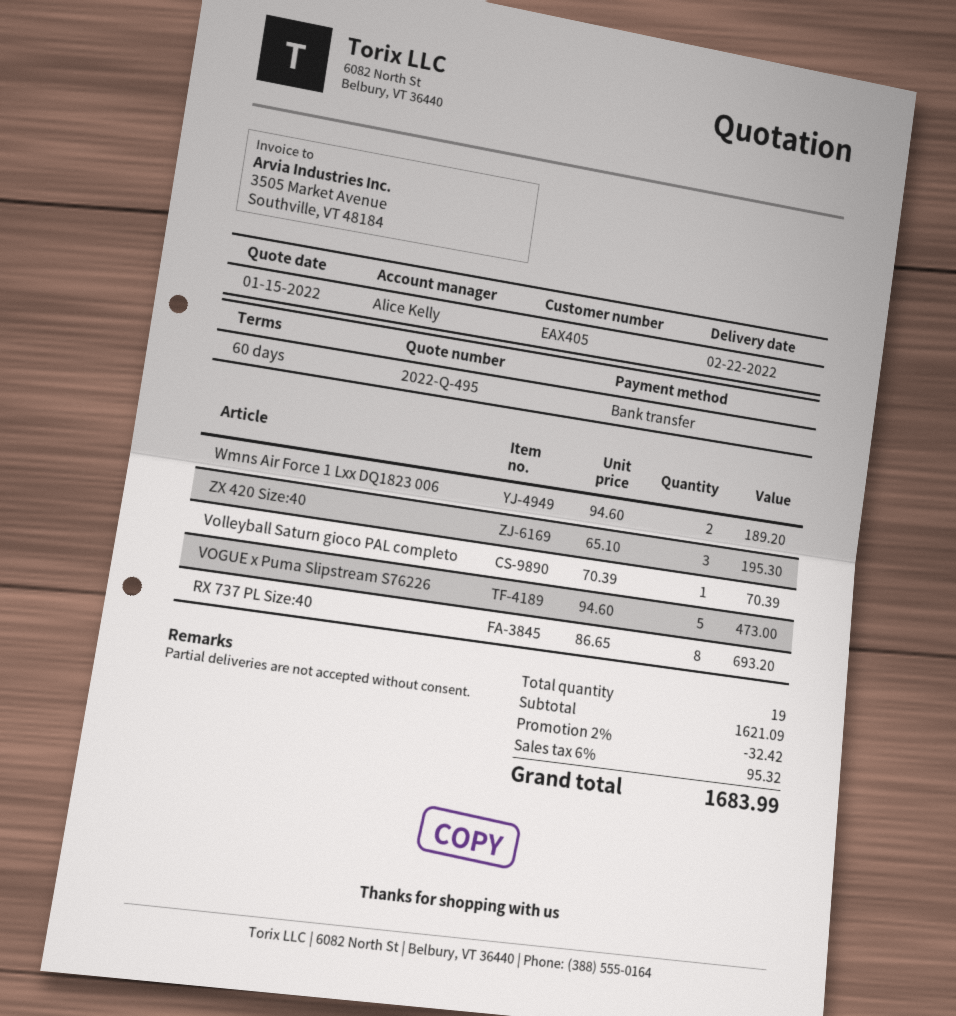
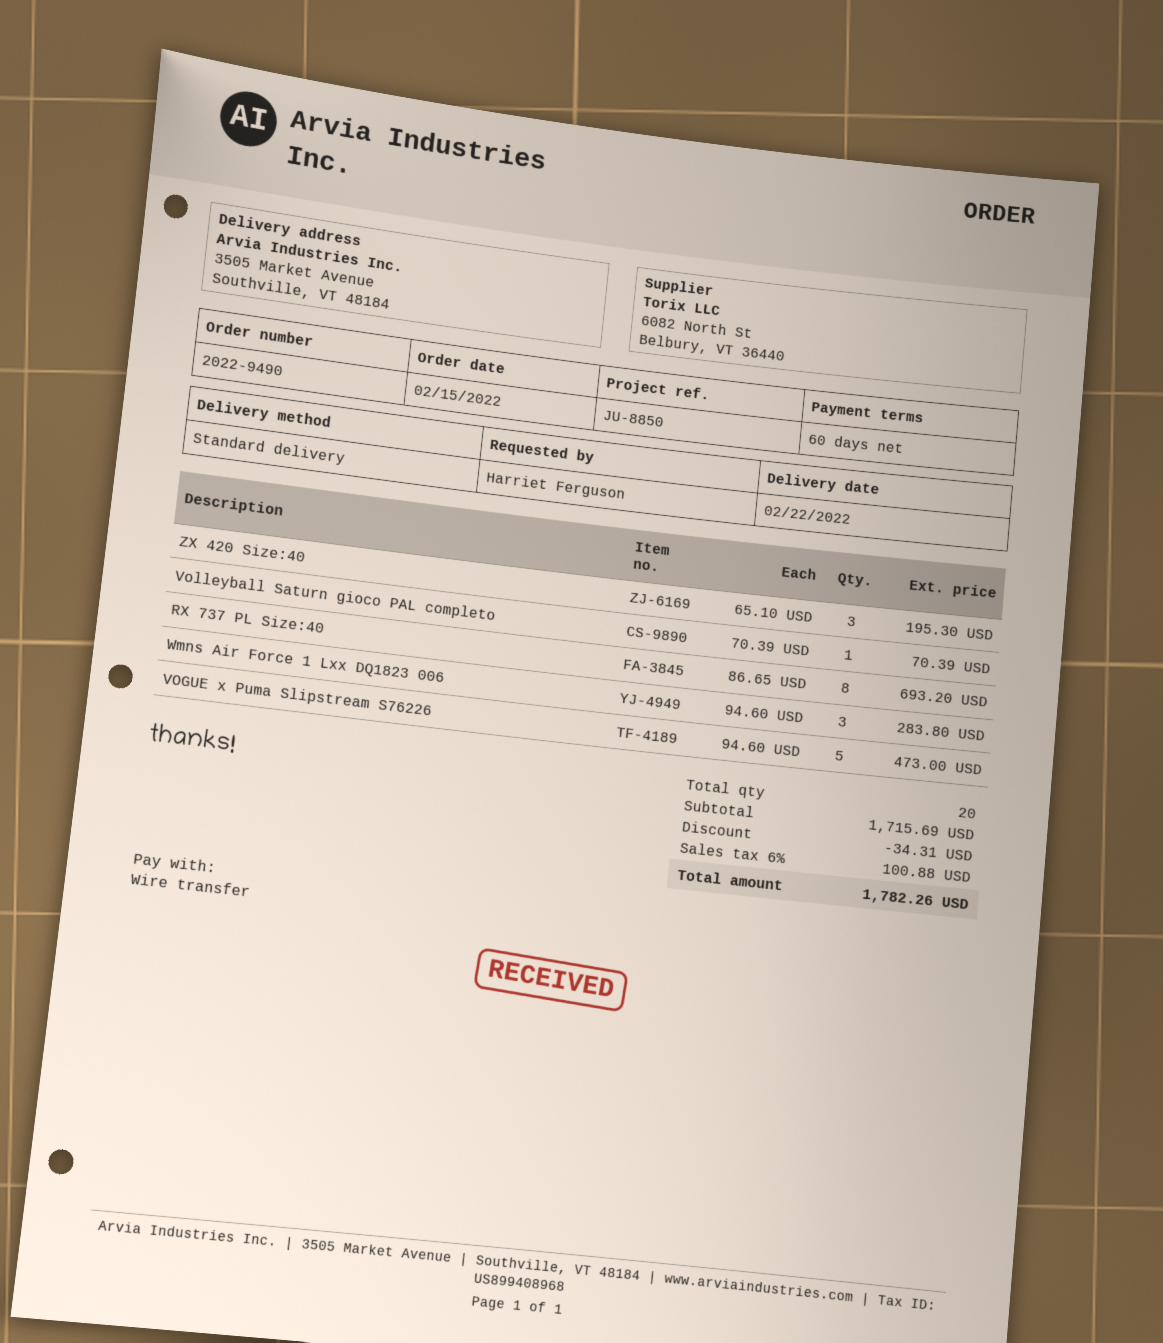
Wmns Air Force 1 Lxx DQ1823 006: 2 x 94.60 = 189.20 -> 3 x 94.60 = 283.80
total quantity: 19 -> 20
subtotal: 1621.09 -> 1715.69
discount: 32.42 -> 34.31
tax: 6% = 95.32 -> 6% = 100.88
total: 1683.99 -> 1782.26

